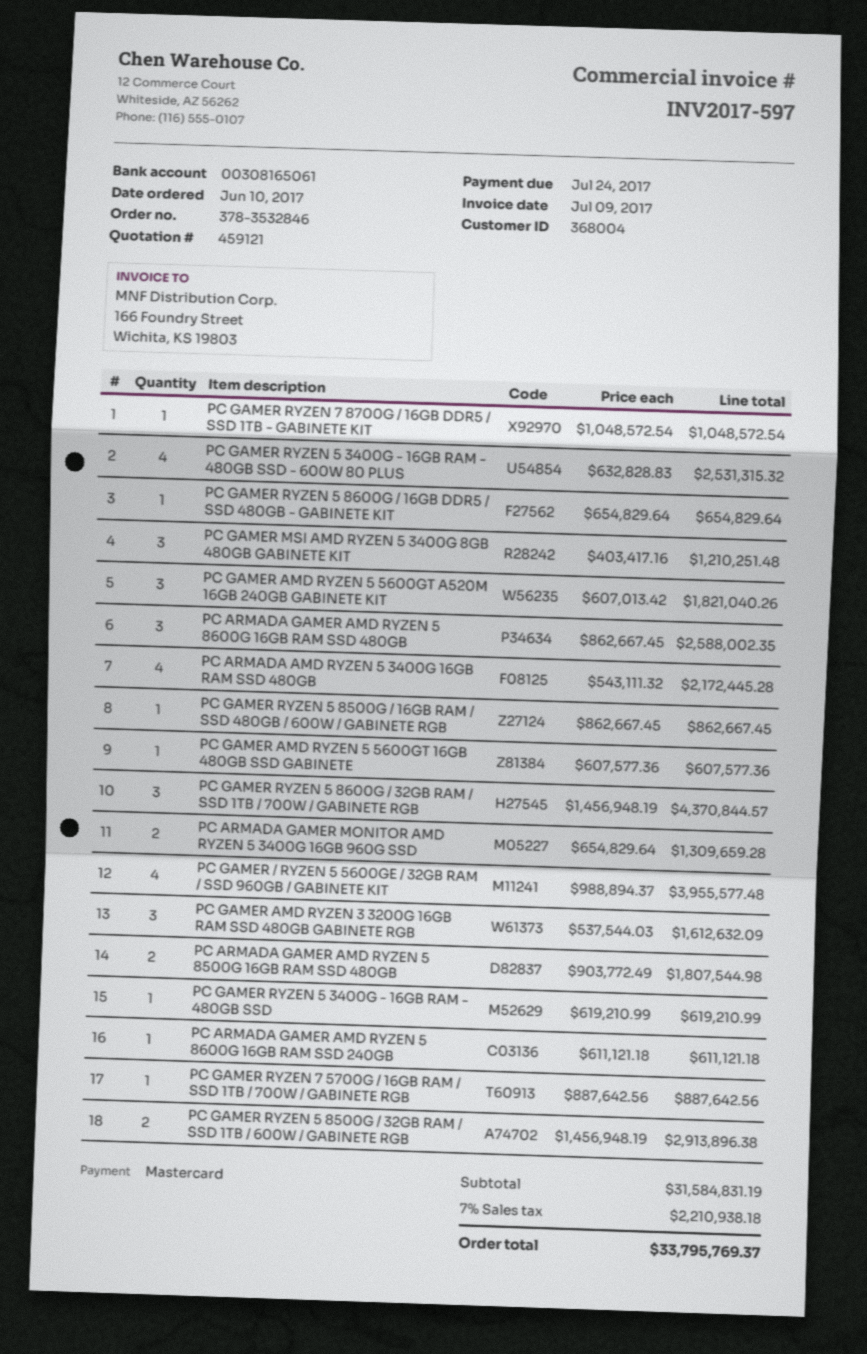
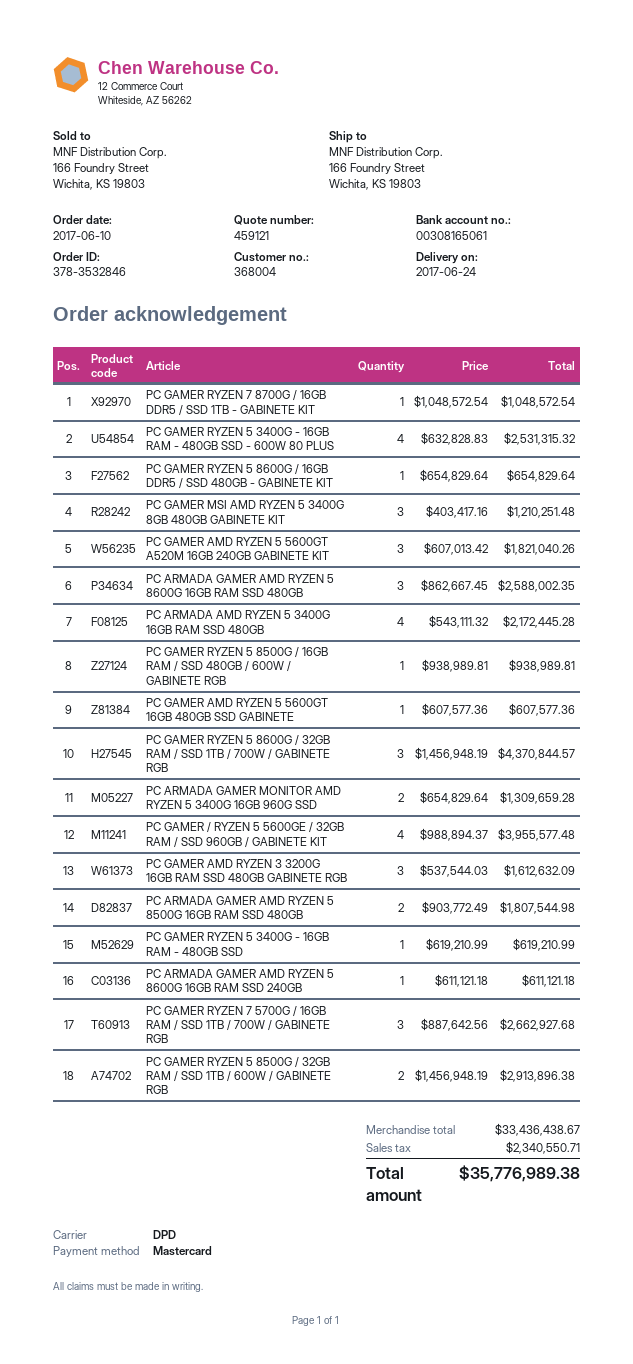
PC GAMER RYZEN 5 8500G / 16GB RAM / SSD 480GB / 600W / GABINETE RGB: 1 x 862667.45 = 862667.45 -> 1 x 938989.81 = 938989.81
PC GAMER RYZEN 7 5700G / 16GB RAM / SSD 1TB / 700W / GABINETE RGB: 1 x 887642.56 = 887642.56 -> 3 x 887642.56 = 2662927.68
subtotal: 31584831.19 -> 33436438.67
tax: 2210938.18 -> 2340550.71
total: 33795769.37 -> 35776989.38

